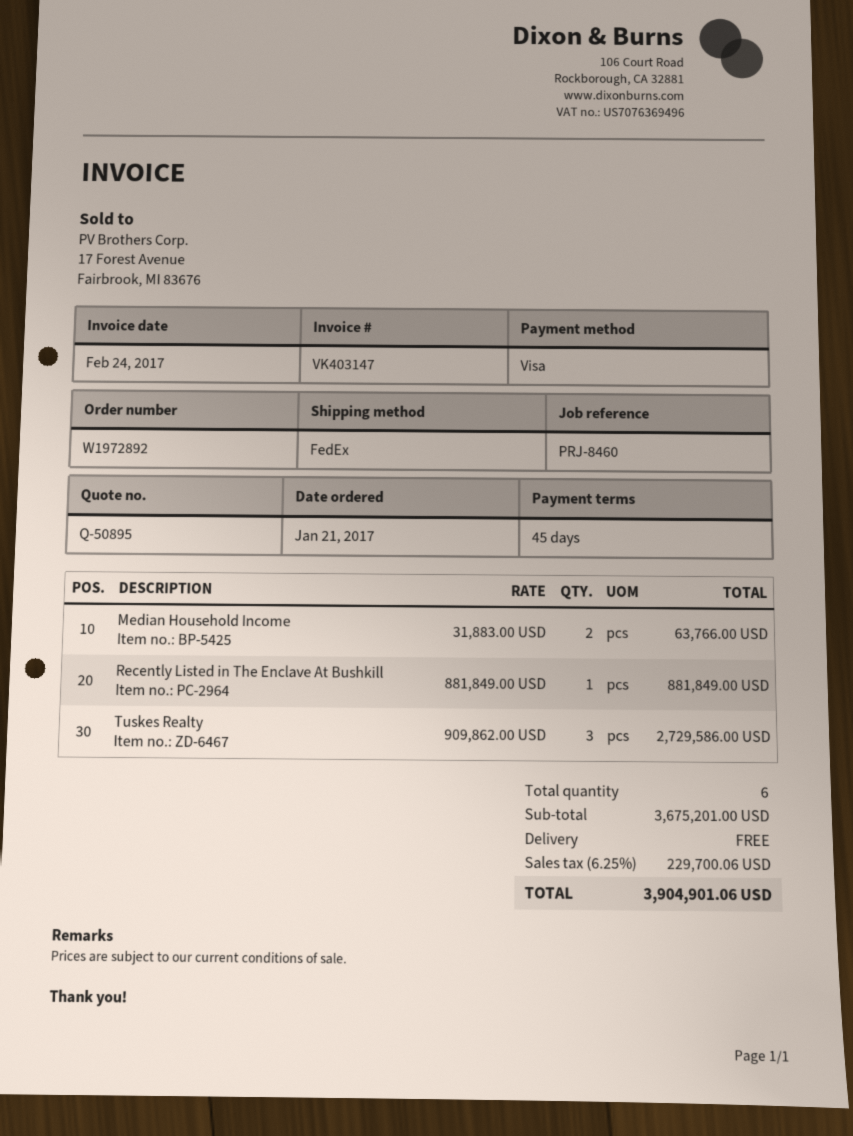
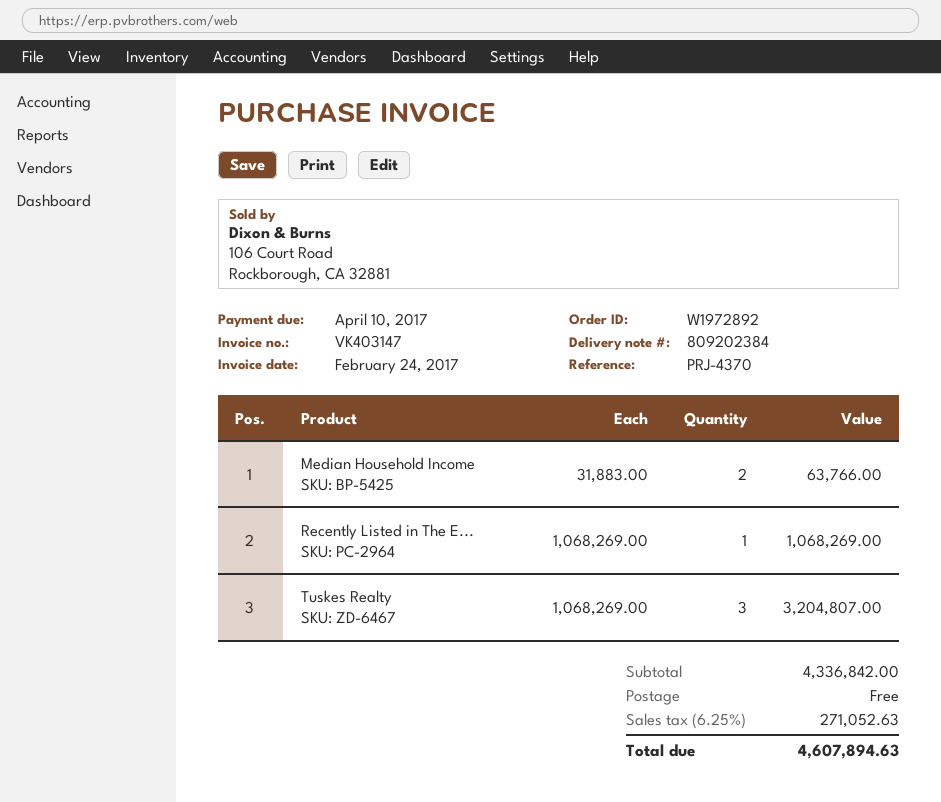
reference: PRJ-8460 -> PRJ-4370
Recently Listed in The Enclave At Bushkill: 1 x 881849.00 = 881849.00 -> 1 x 1068269.00 = 1068269.00
Tuskes Realty: 3 x 909862.00 = 2729586.00 -> 3 x 1068269.00 = 3204807.00
subtotal: 3675201.00 -> 4336842.00
tax: 6.25% = 229700.06 -> 6.25% = 271052.63
total: 3904901.06 -> 4607894.63

